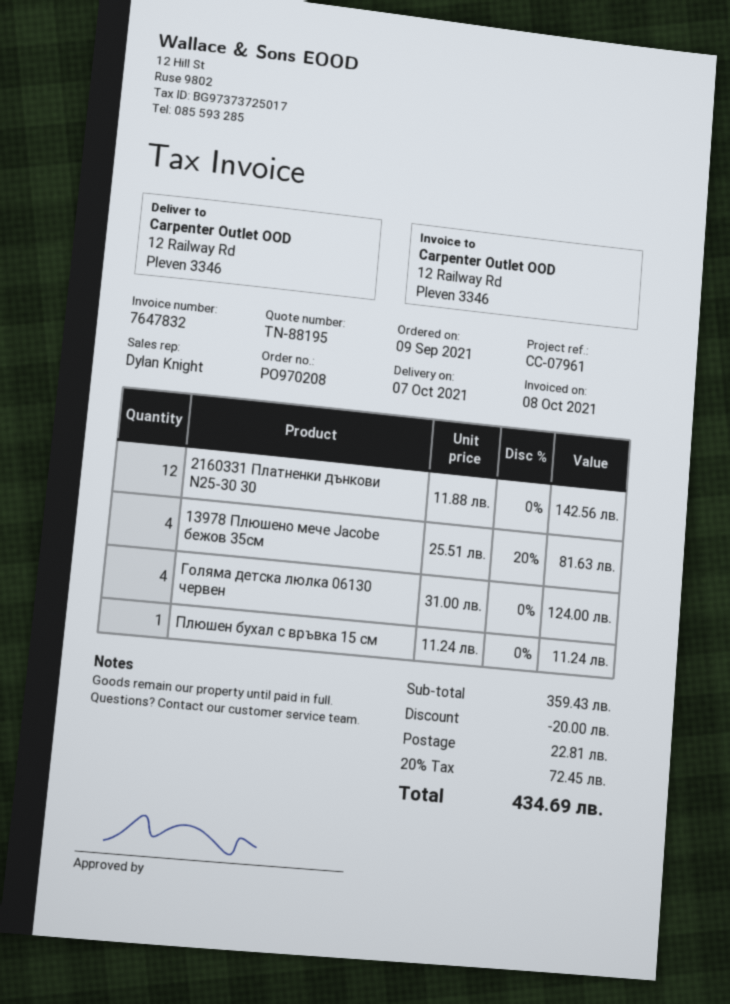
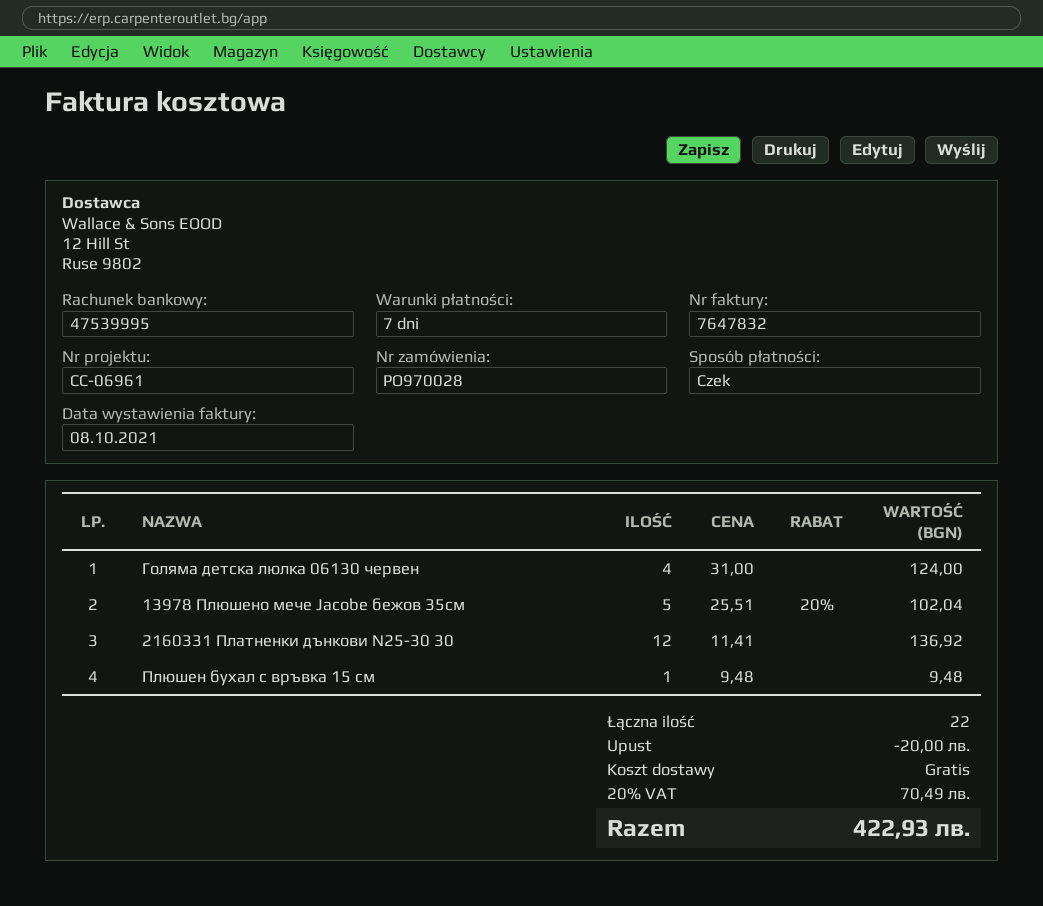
order number: PO970208 -> PO970028
reference: CC-07961 -> CC-06961
2160331 Платненки дънкови N25-30 30: 12 x 11.88 = 142.56 -> 12 x 11.41 = 136.92
13978 Плюшено мече Jacobe бежов 35см: 4 x 25.51 - 20% = 81.63 -> 5 x 25.51 - 20% = 102.04
Плюшен бухал с връвка 15 см: 1 x 11.24 = 11.24 -> 1 x 9.48 = 9.48
shipping: 22.81 -> 0.00
tax: 20% = 72.45 -> 20% = 70.49
total: 434.69 -> 422.93

